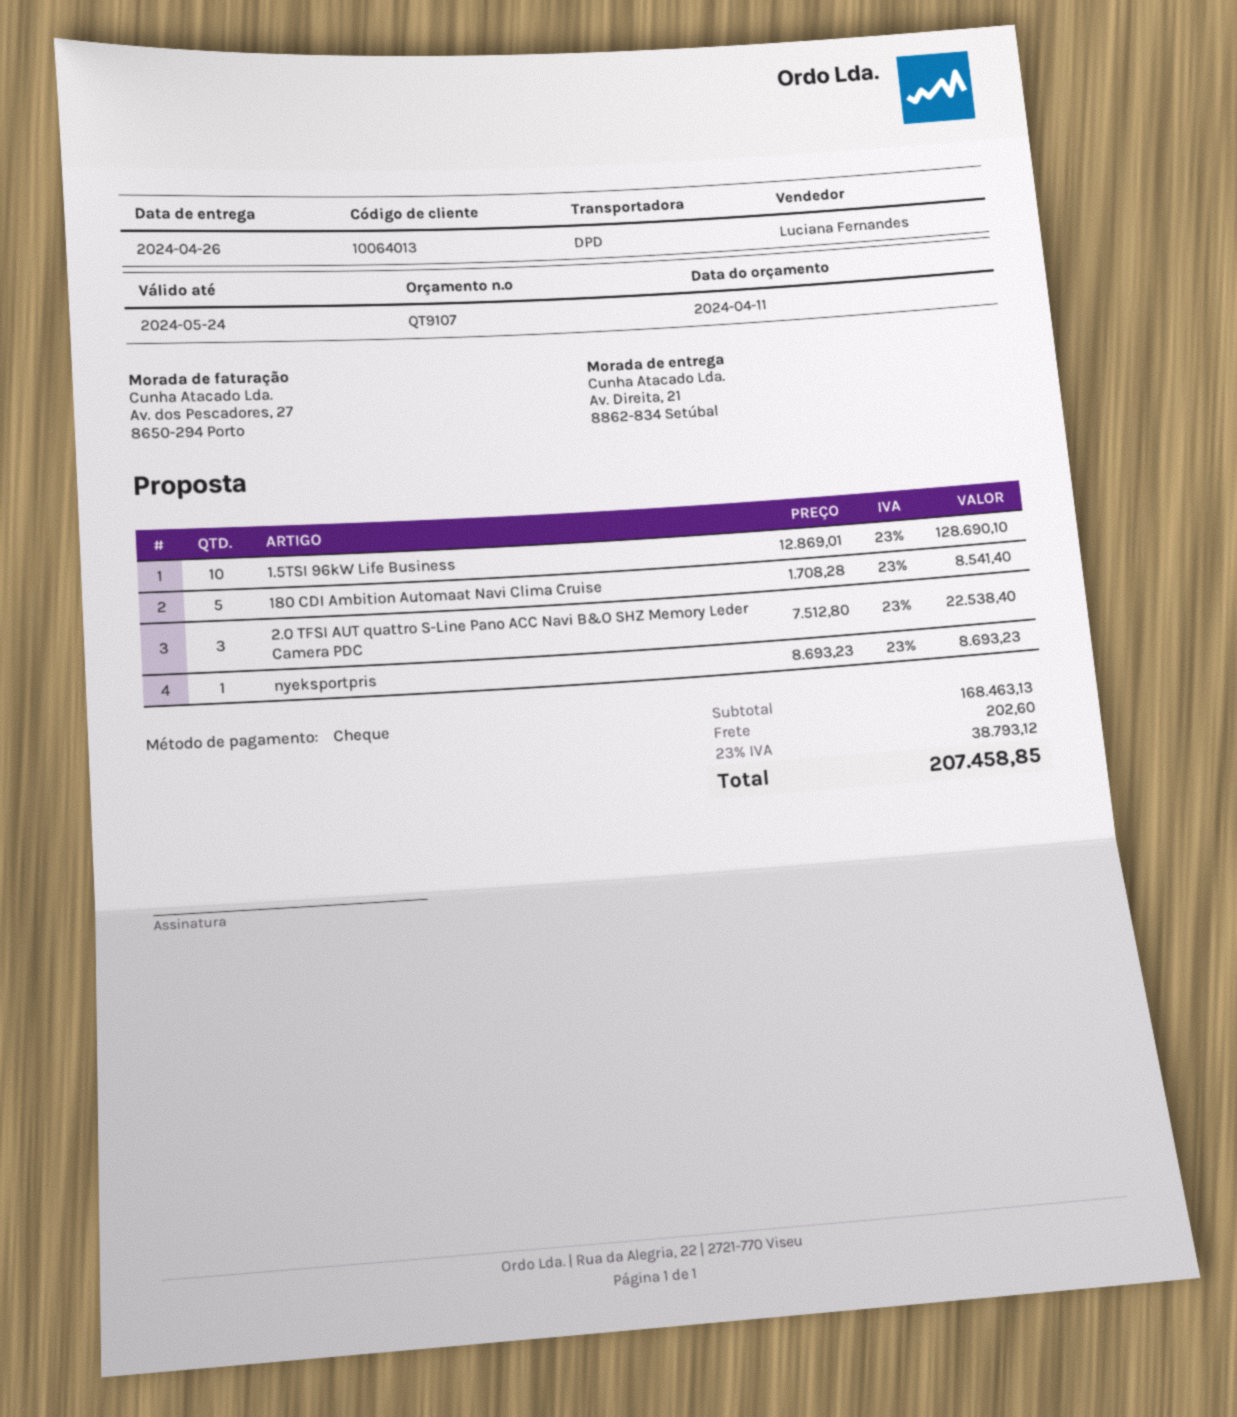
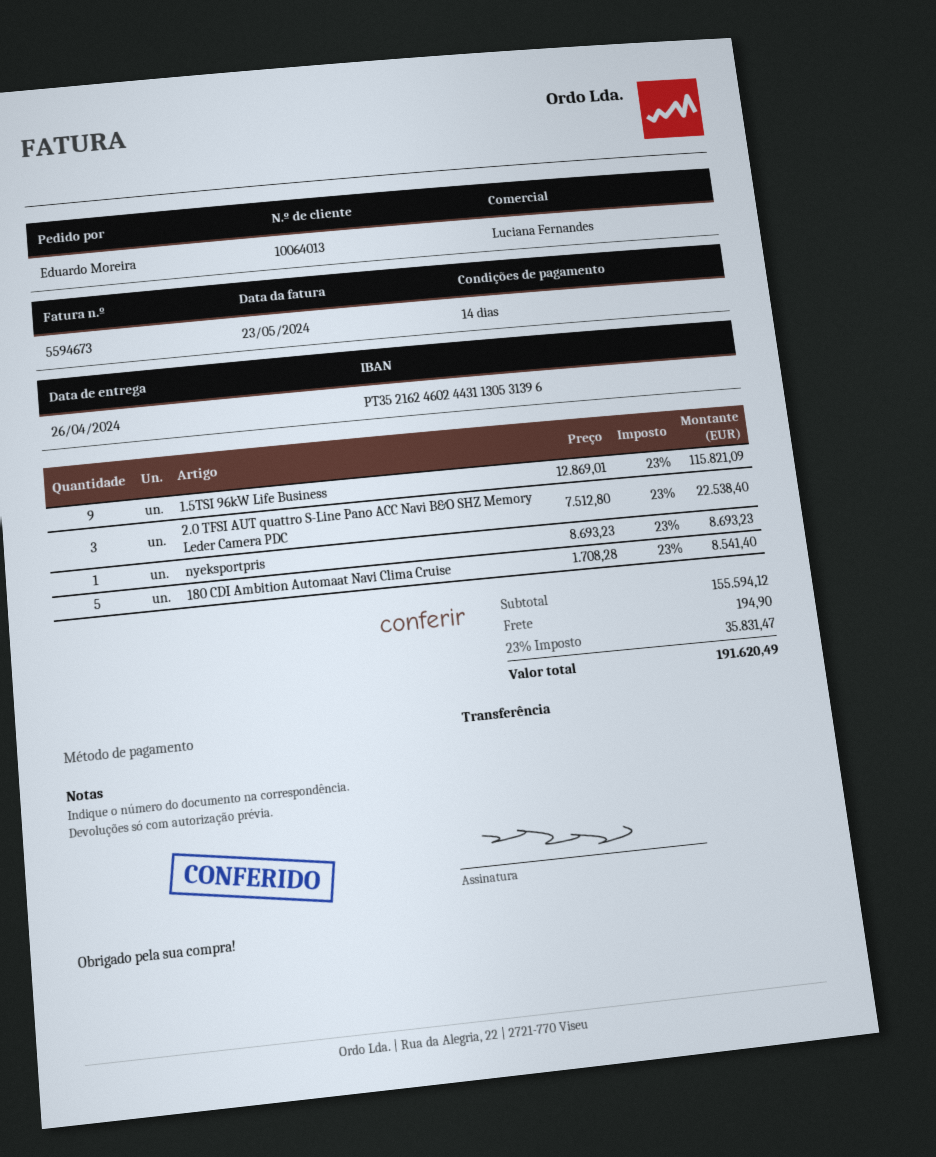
payment method: cheque -> bank transfer
1.5TSI 96kW Life Business: 10 x 12869.01 = 128690.10 -> 9 x 12869.01 = 115821.09
subtotal: 168463.13 -> 155594.12
shipping: 202.60 -> 194.90
tax: 23% = 38793.12 -> 23% = 35831.47
total: 207458.85 -> 191620.49

